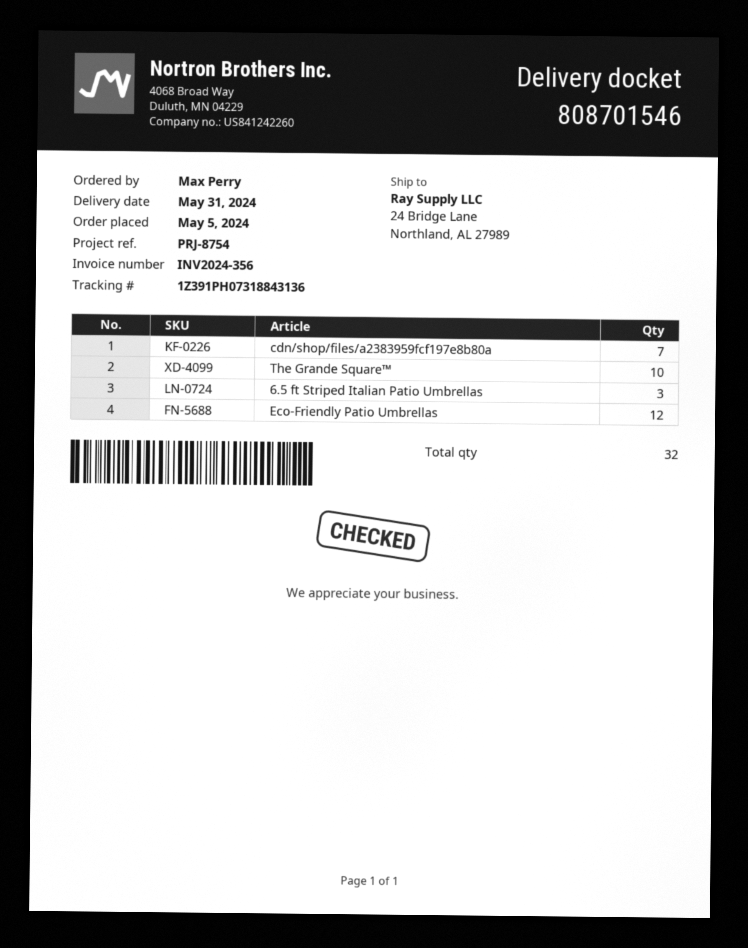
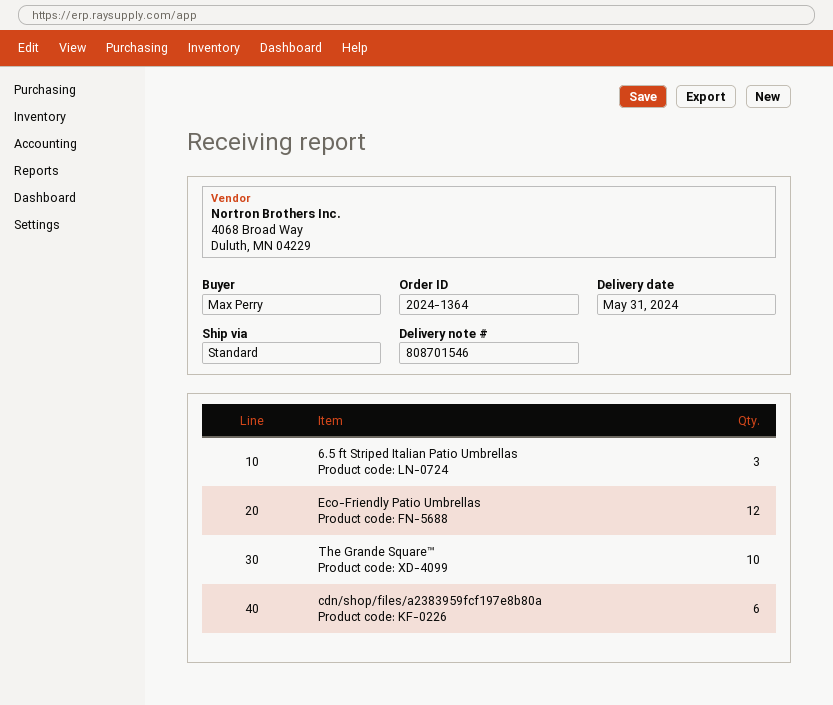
cdn/shop/files/a2383959fcf197e8b80a: 7 -> 6

